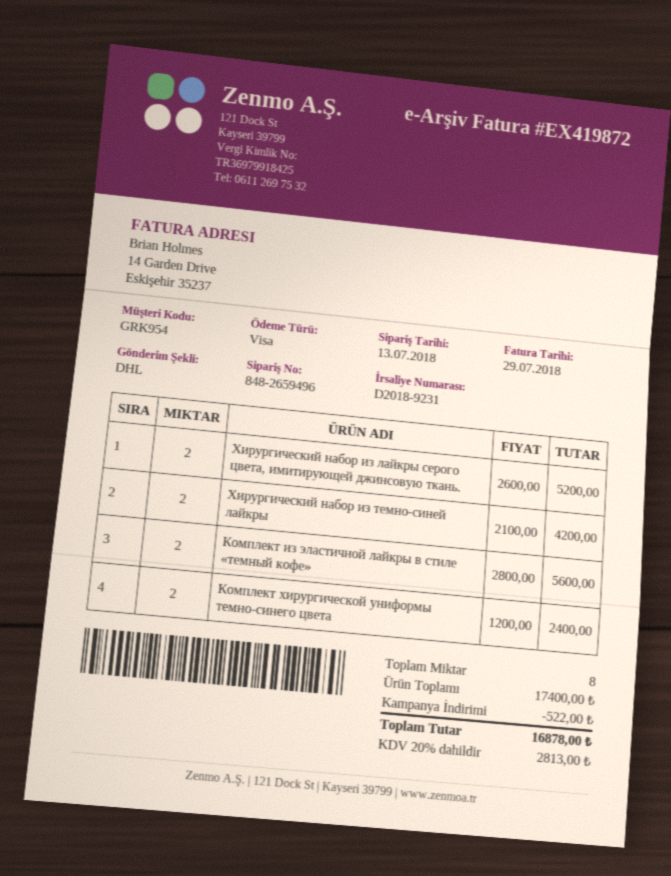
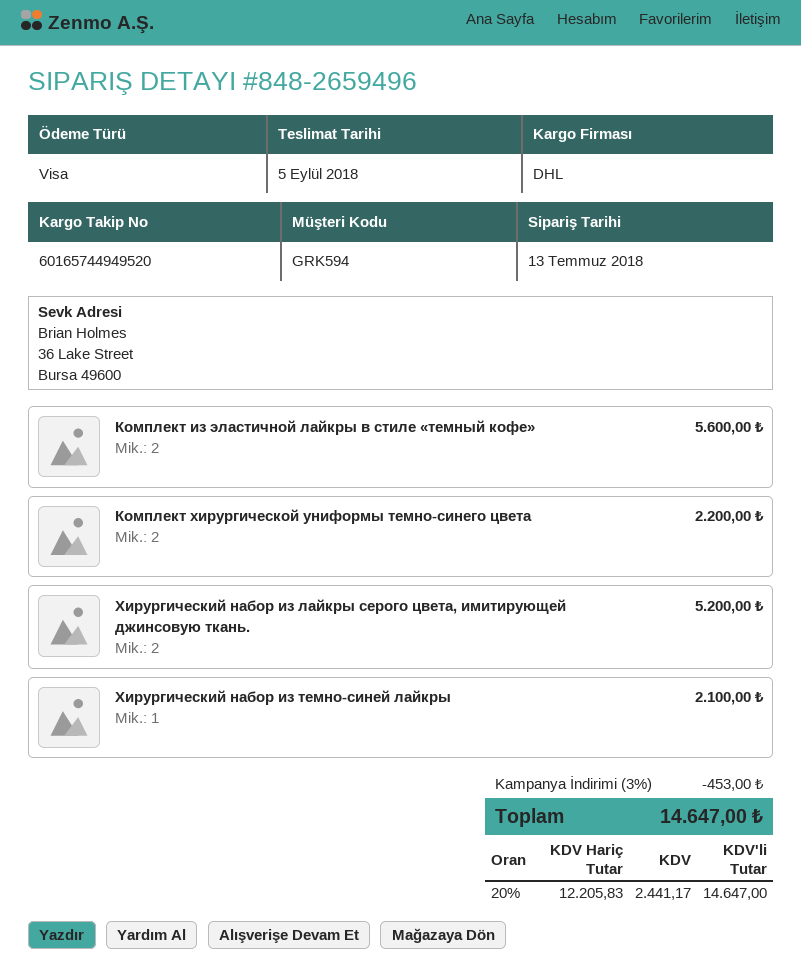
customer number: GRK954 -> GRK594
Хирургический набор из темно-синей лайкры: 2 for 4200.00 -> 1 for 2100.00
Комплект хирургической униформы темно-синего цвета: 2 for 2400.00 -> 2 for 2200.00
discount: 522.00 -> 453.00
tax: 20% = 2813.00 -> 20% = 2441.17
total: 16878.00 -> 14647.00

